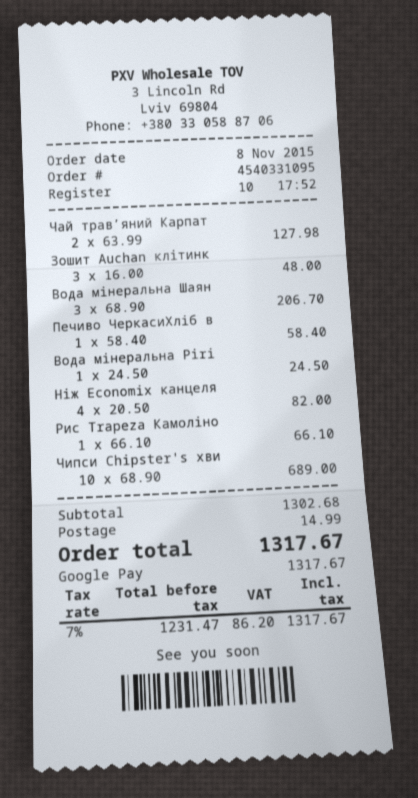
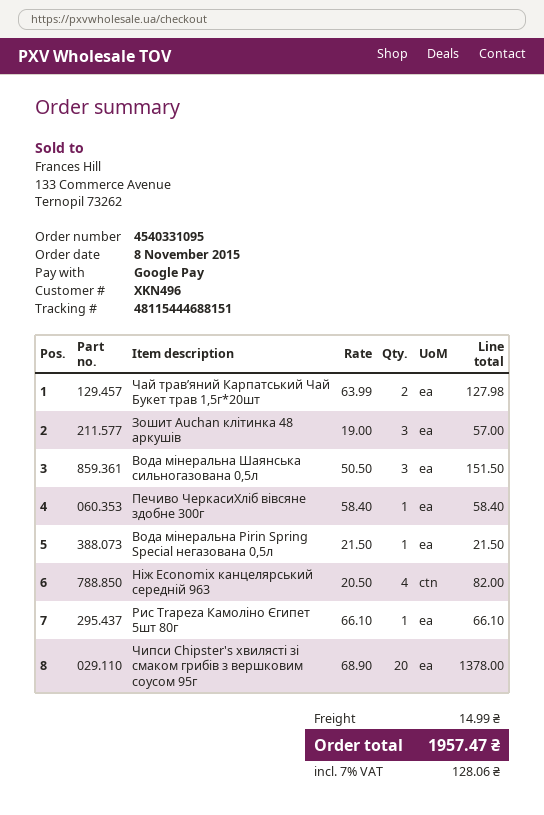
Зошит Auchan клітинк: 3 x 16.00 = 48.00 -> 3 x 19.00 = 57.00
Вода мінеральна Шаян: 3 x 68.90 = 206.70 -> 3 x 50.50 = 151.50
Вода мінеральна Piri: 1 x 24.50 = 24.50 -> 1 x 21.50 = 21.50
Чипси Chipster's хви: 10 x 68.90 = 689.00 -> 20 x 68.90 = 1378.00
tax: 7% = 86.20 -> 7% = 128.06
total: 1317.67 -> 1957.47

